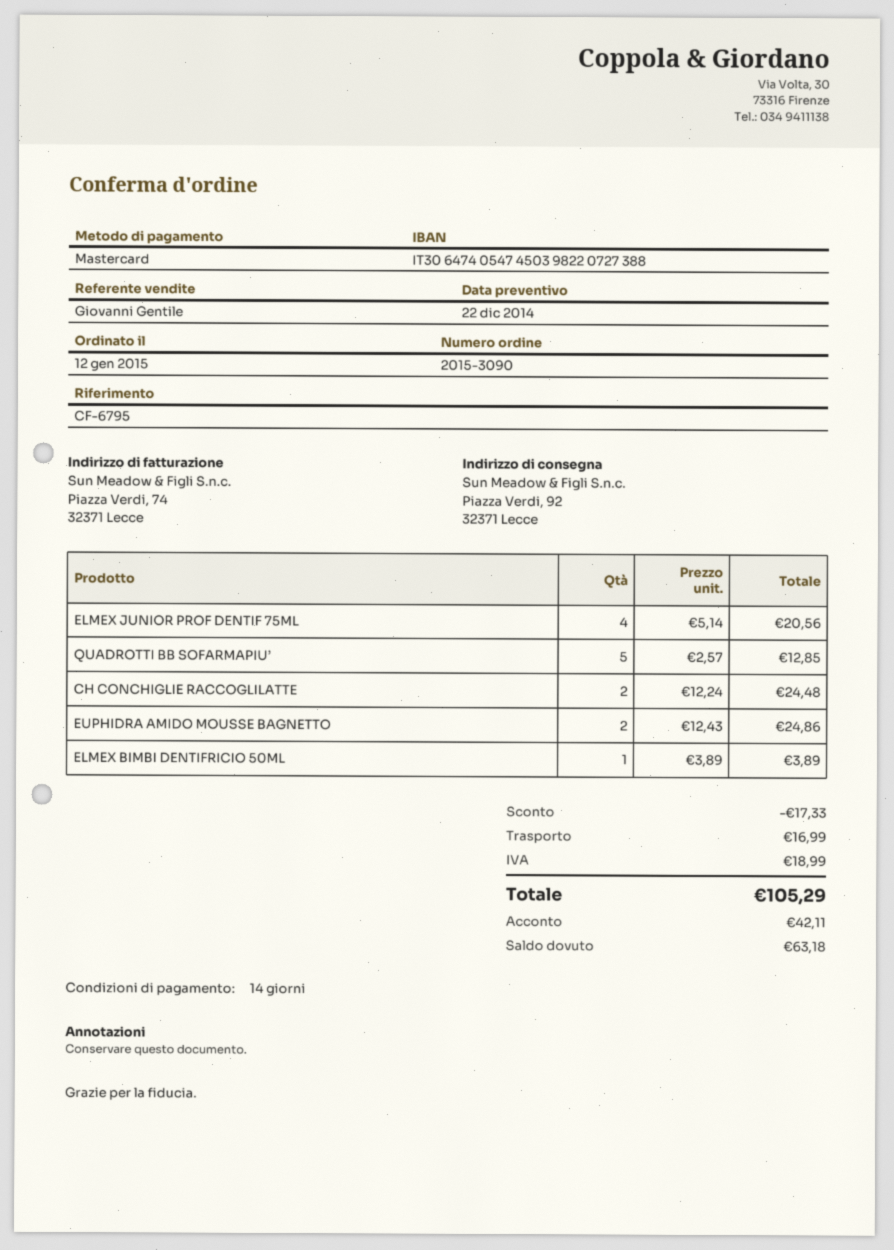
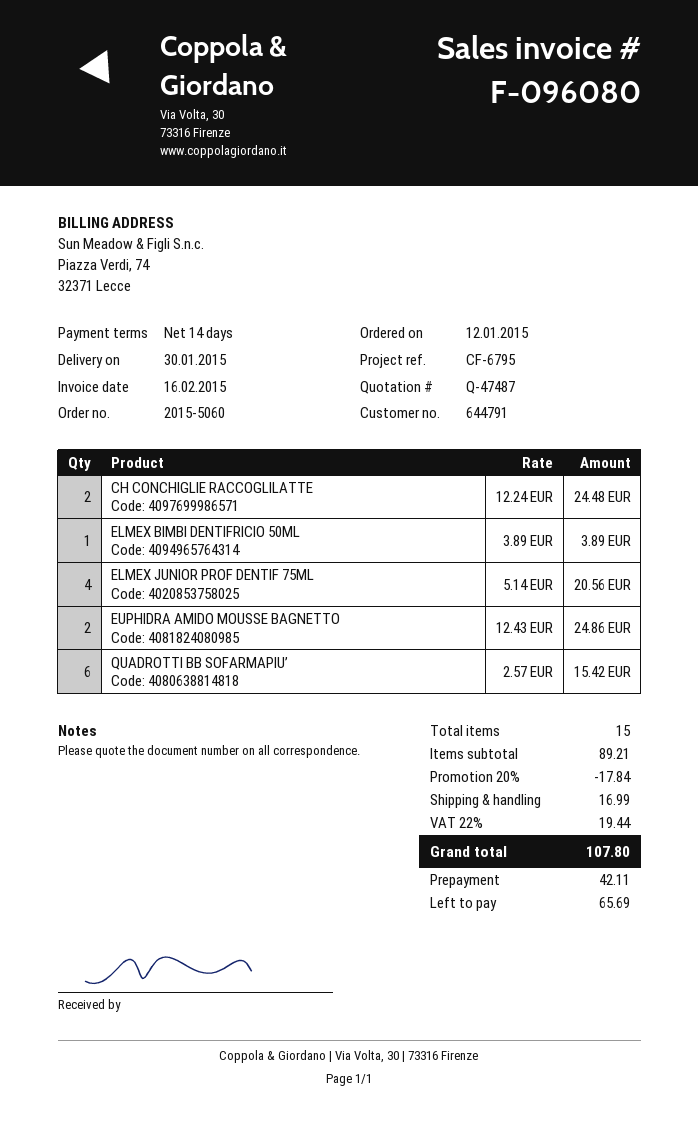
order number: 2015-3090 -> 2015-5060
QUADROTTI BB SOFARMAPIU’: 5 x 2.57 = 12.85 -> 6 x 2.57 = 15.42
discount: 17.33 -> 17.84
tax: 18.99 -> 19.44
total: 105.29 -> 107.80
balance: 63.18 -> 65.69

